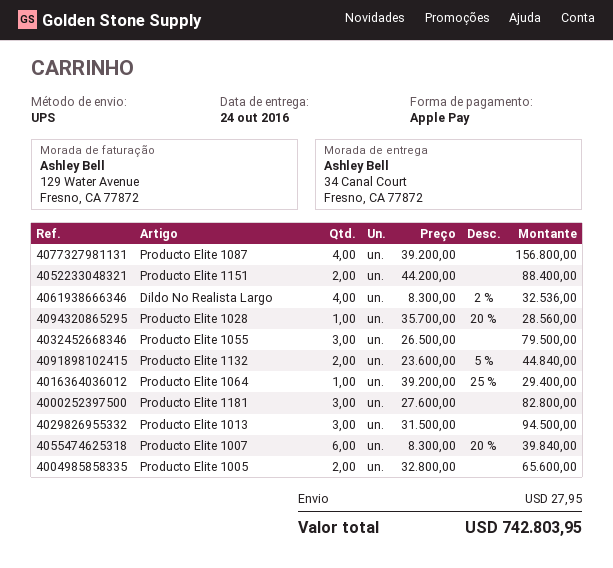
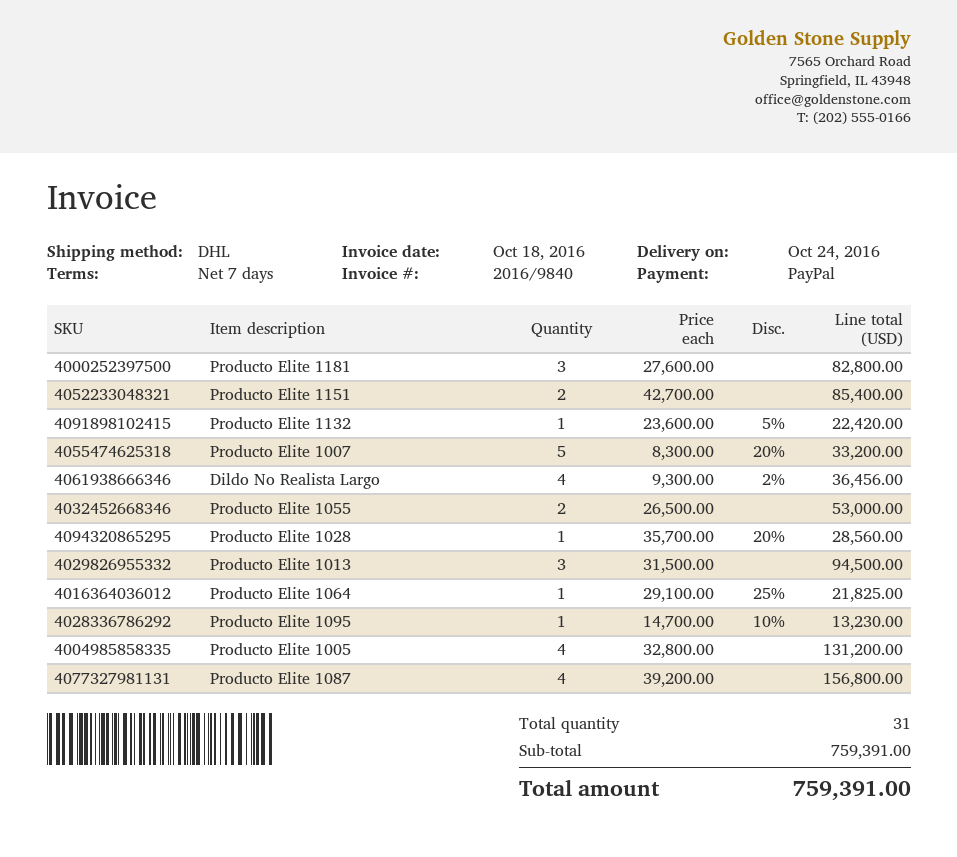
payment method: Apple Pay -> PayPal
shipping method: UPS -> DHL
Producto Elite 1151: 2 x 44200.00 = 88400.00 -> 2 x 42700.00 = 85400.00
Dildo No Realista Largo: 4 x 8300.00 - 2% = 32536.00 -> 4 x 9300.00 - 2% = 36456.00
Producto Elite 1055: 3 x 26500.00 = 79500.00 -> 2 x 26500.00 = 53000.00
Producto Elite 1132: 2 x 23600.00 - 5% = 44840.00 -> 1 x 23600.00 - 5% = 22420.00
Producto Elite 1064: 1 x 39200.00 - 25% = 29400.00 -> 1 x 29100.00 - 25% = 21825.00
Producto Elite 1007: 6 x 8300.00 - 20% = 39840.00 -> 5 x 8300.00 - 20% = 33200.00
Producto Elite 1005: 2 x 32800.00 = 65600.00 -> 4 x 32800.00 = 131200.00
Producto Elite 1095: none -> 1 x 14700.00 - 10% = 13230.00
shipping: 27.95 -> none
total: 742803.95 -> 759391.00

